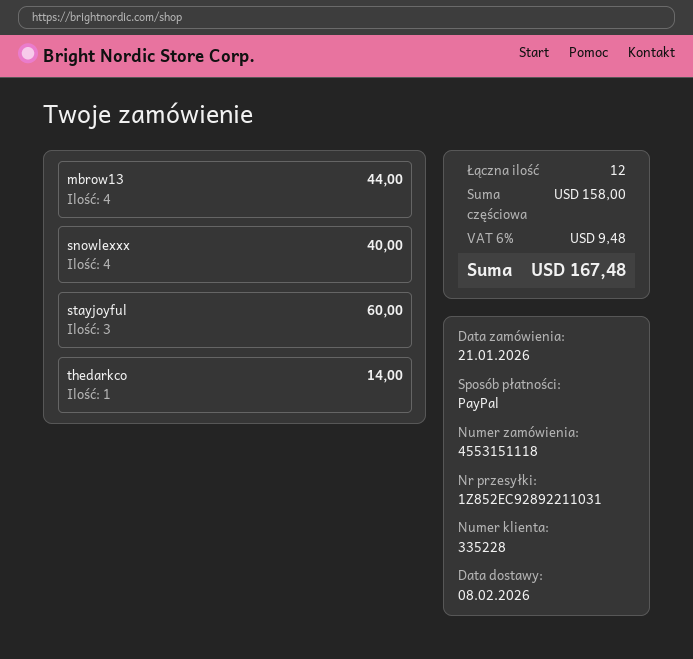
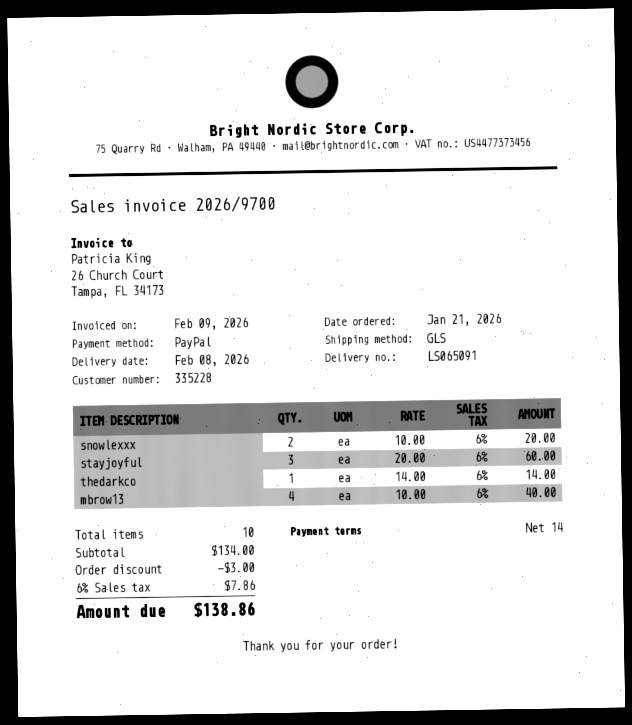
mbrow13: 4 for 44.00 -> 4 for 40.00
snowlexxx: 4 for 40.00 -> 2 for 20.00
total quantity: 12 -> 10
subtotal: 158.00 -> 134.00
discount: none -> 3.00
tax: 6% = 9.48 -> 6% = 7.86
total: 167.48 -> 138.86

